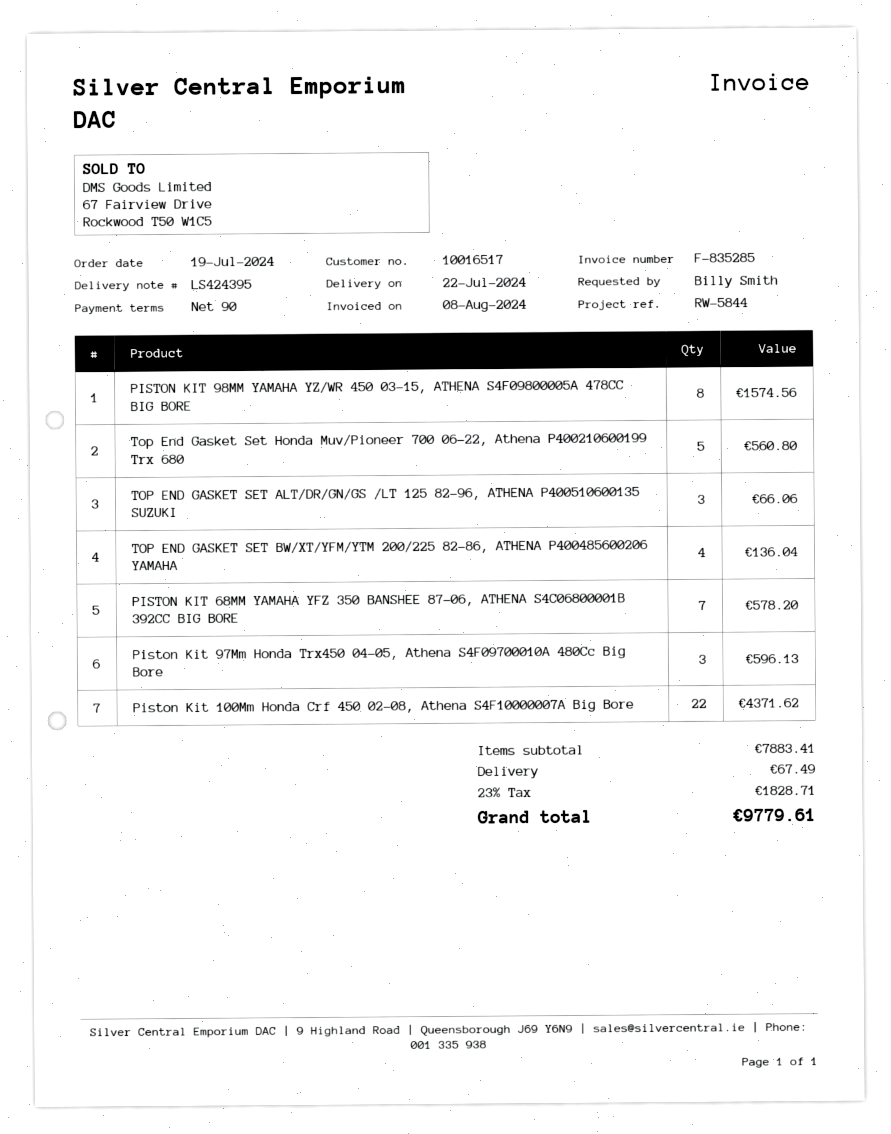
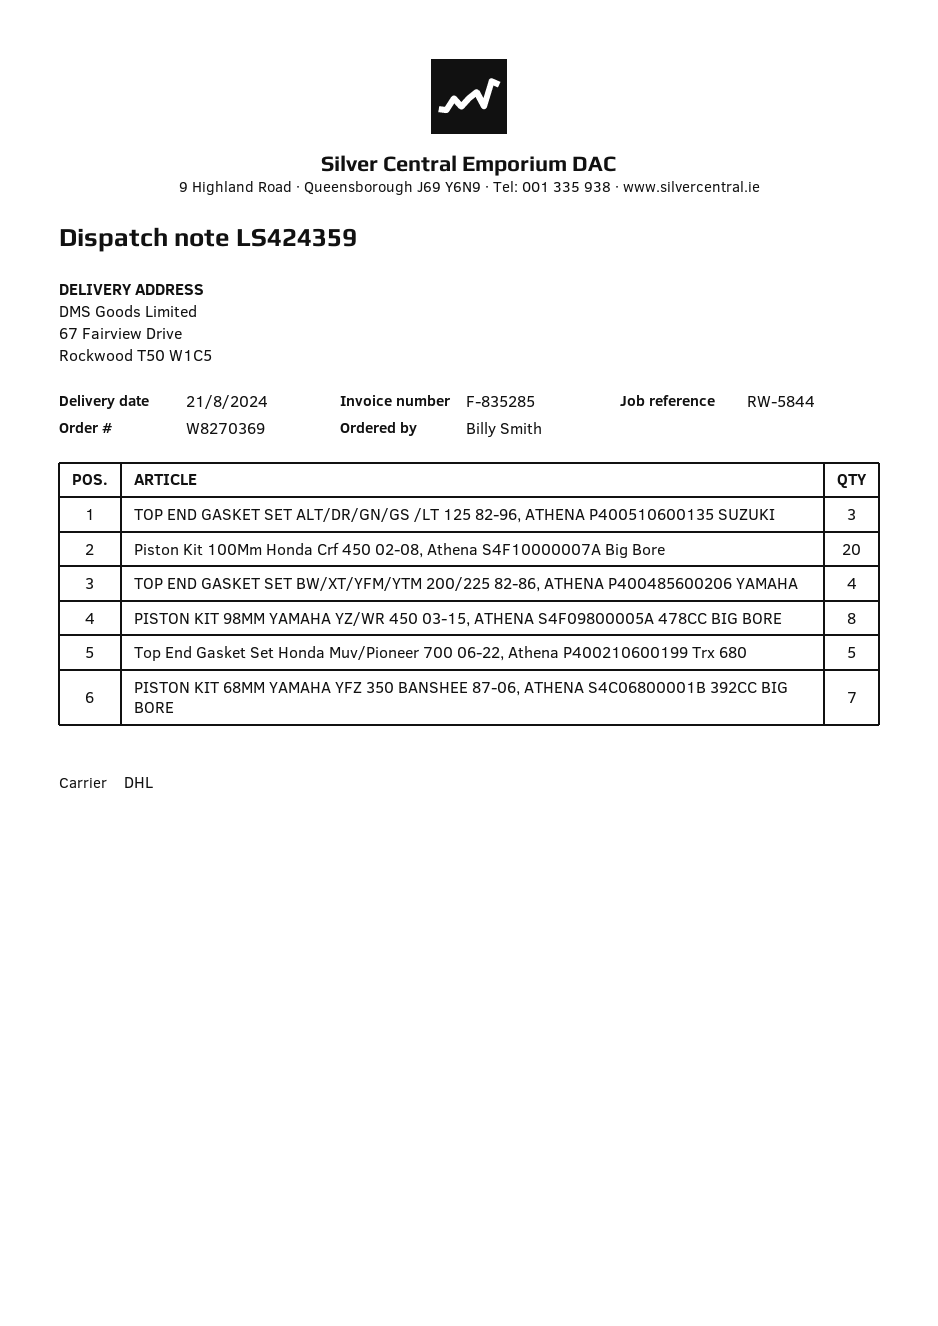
delivery note number: LS424395 -> LS424359
delivery date: 2024-07-22 -> 2024-08-21
Piston Kit 97Mm Honda Trx450 04-05, Athena S4F09700010A 480Cc Big Bore: 3 -> none
Piston Kit 100Mm Honda Crf 450 02-08, Athena S4F10000007A Big Bore: 22 -> 20

